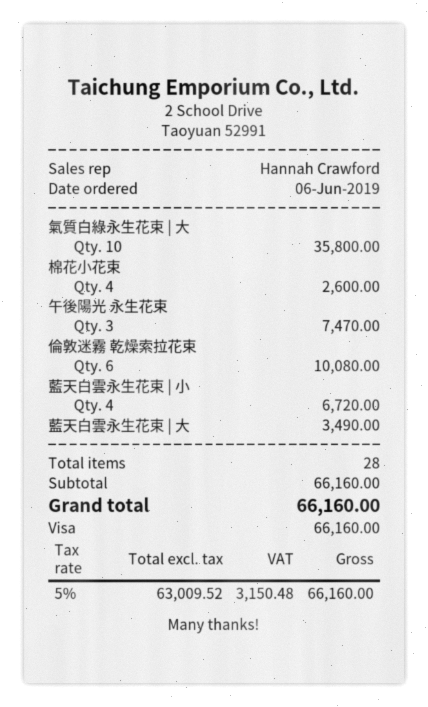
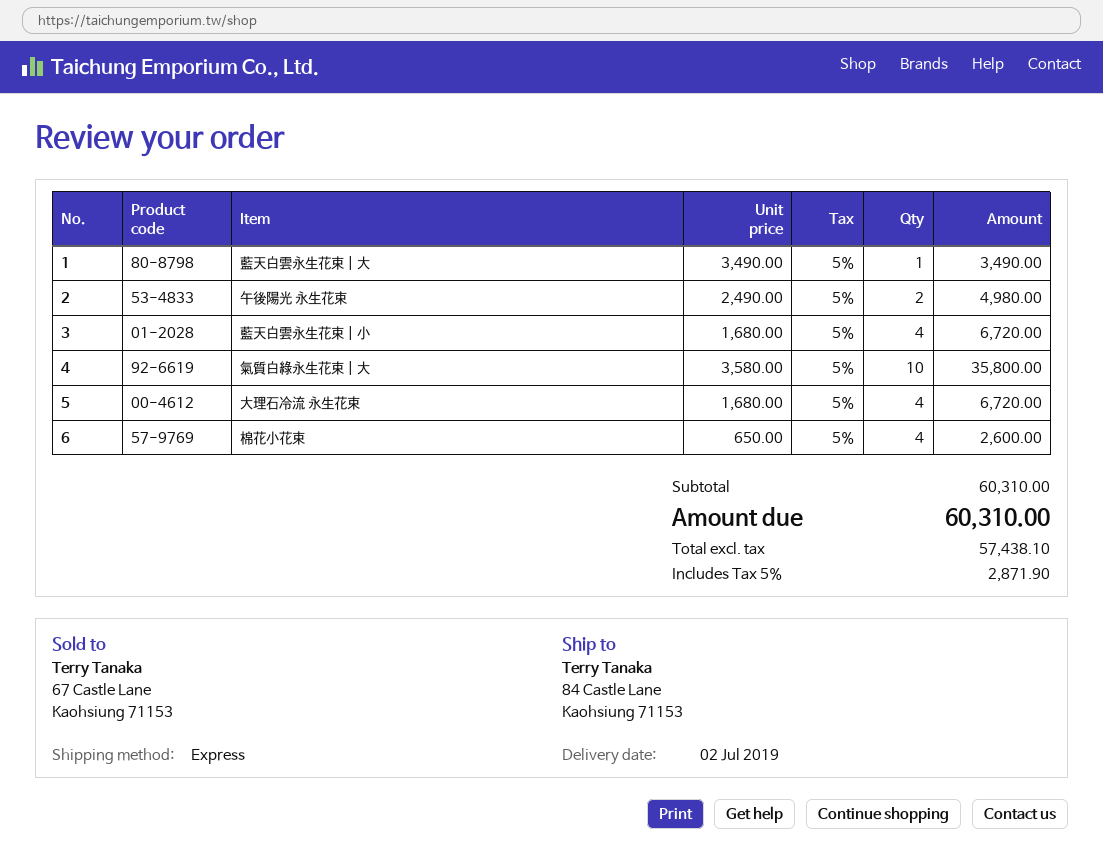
午後陽光 永生花束: 3 for 7470.00 -> 2 for 4980.00
倫敦迷霧 乾燥索拉花束: 6 for 10080.00 -> none
大理石冷流 永生花束: none -> 4 for 6720.00
subtotal: 66160.00 -> 60310.00
net: 63009.52 -> 57438.10
tax: 5% = 3150.48 -> 5% = 2871.90
total: 66160.00 -> 60310.00

